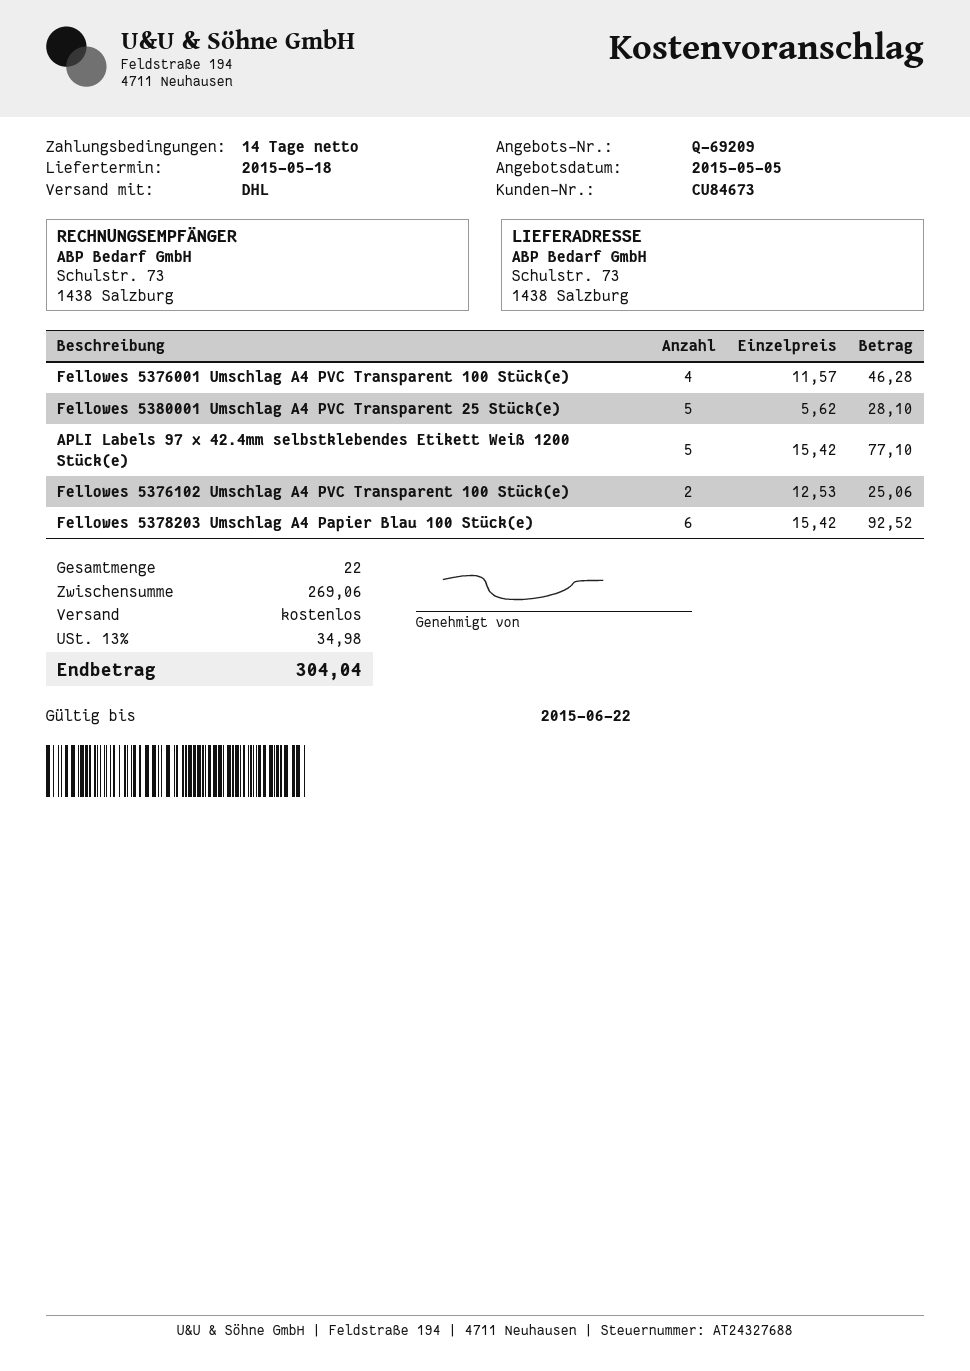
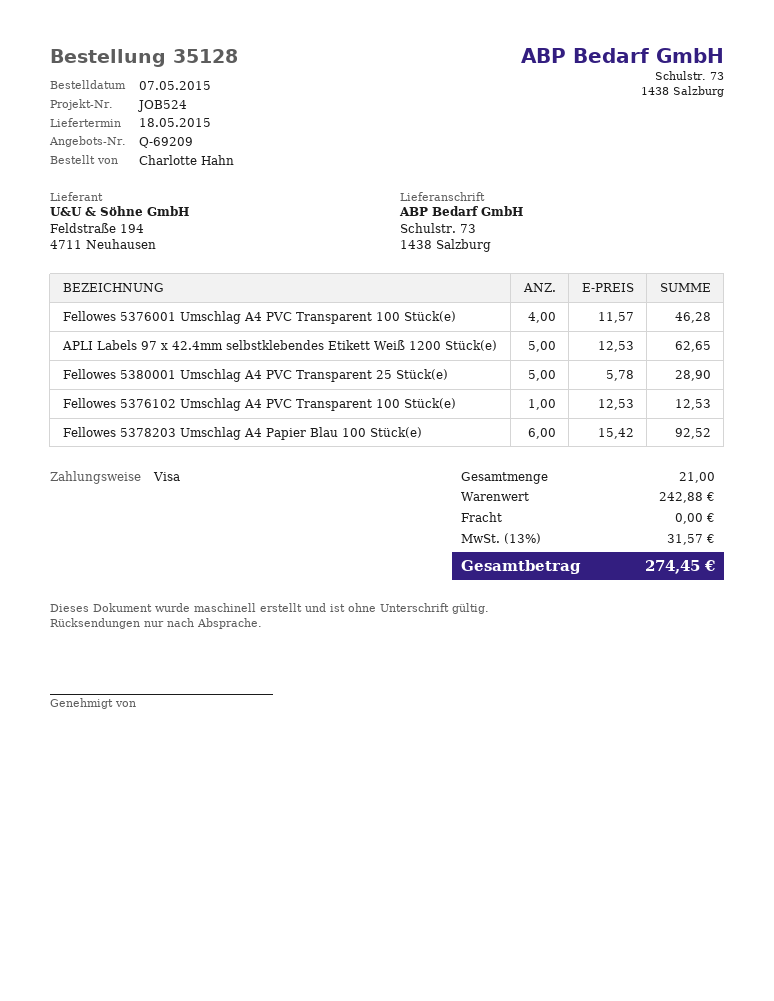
Fellowes 5380001 Umschlag A4 PVC Transparent 25 Stück(e): 5 x 5.62 = 28.10 -> 5 x 5.78 = 28.90
APLI Labels 97 x 42.4mm selbstklebendes Etikett Weiß 1200 Stück(e): 5 x 15.42 = 77.10 -> 5 x 12.53 = 62.65
Fellowes 5376102 Umschlag A4 PVC Transparent 100 Stück(e): 2 x 12.53 = 25.06 -> 1 x 12.53 = 12.53
total quantity: 22 -> 21
subtotal: 269.06 -> 242.88
tax: 13% = 34.98 -> 13% = 31.57
total: 304.04 -> 274.45

